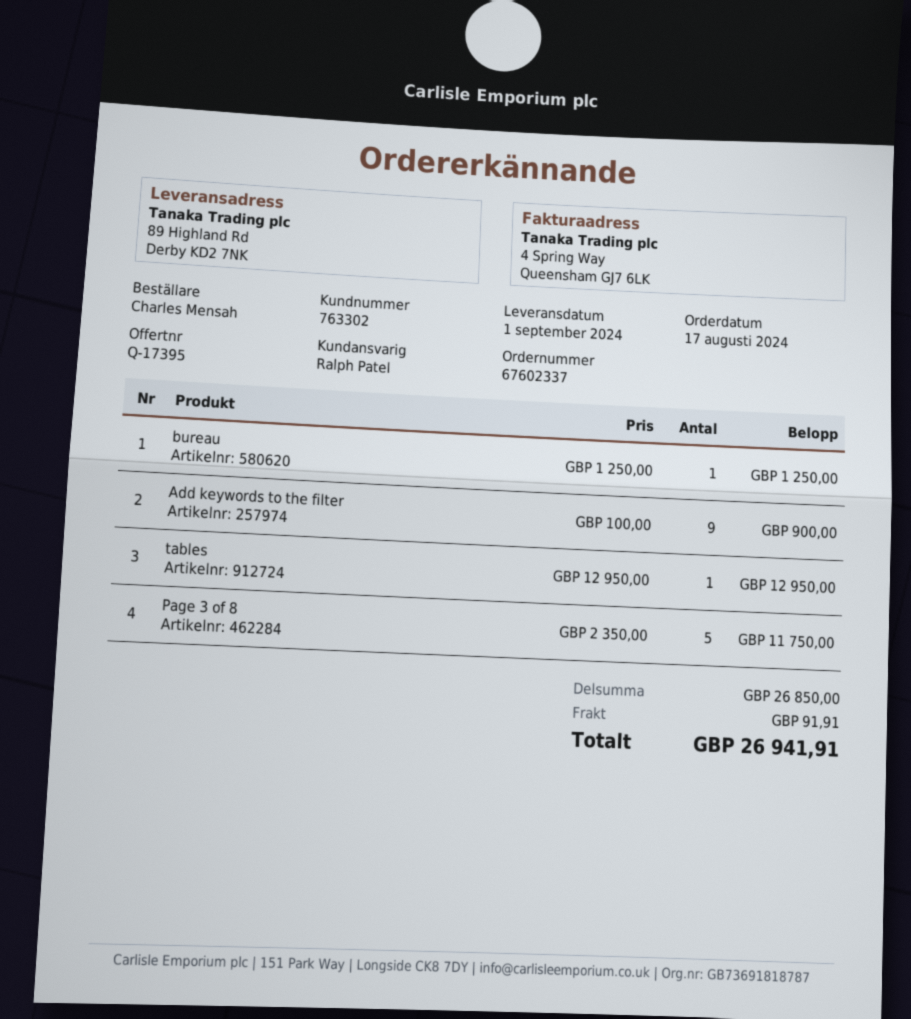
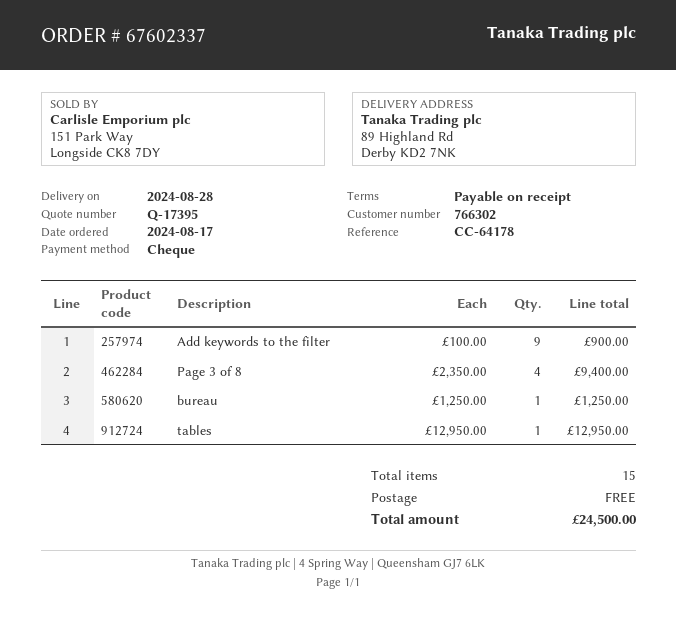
delivery date: 2024-09-01 -> 2024-08-28
customer number: 763302 -> 766302
Page 3 of 8: 5 x 2350.00 = 11750.00 -> 4 x 2350.00 = 9400.00
shipping: 91.91 -> 0.00
total: 26941.91 -> 24500.00

